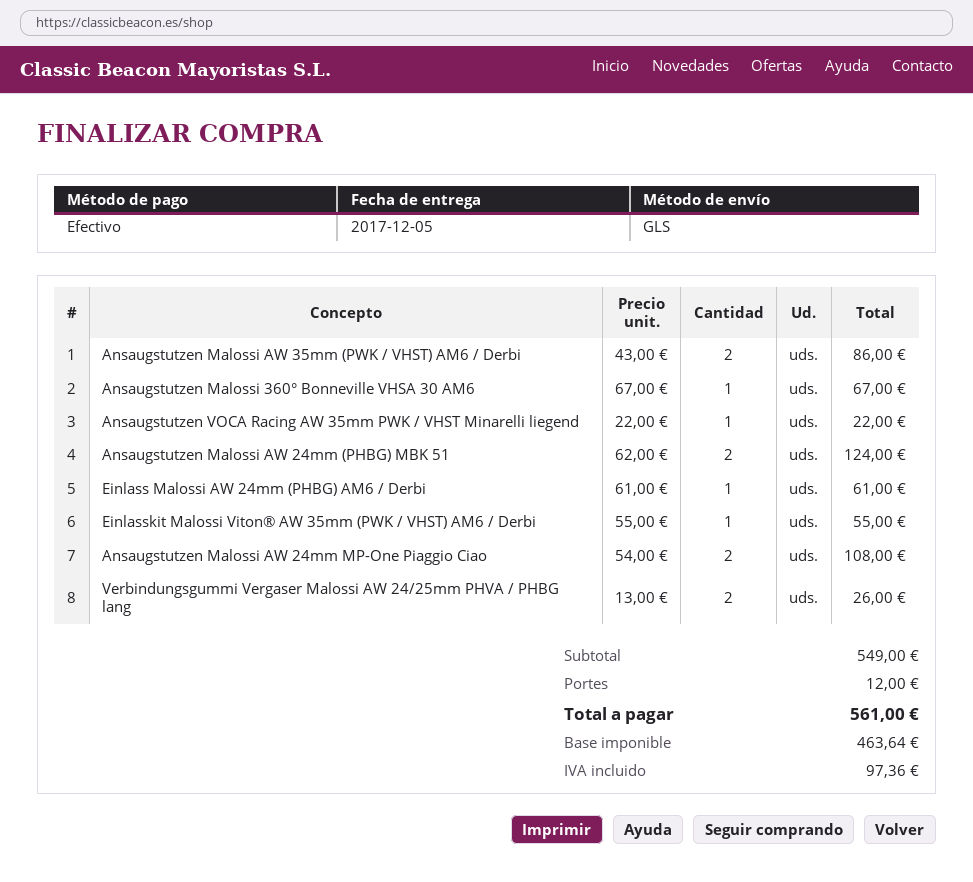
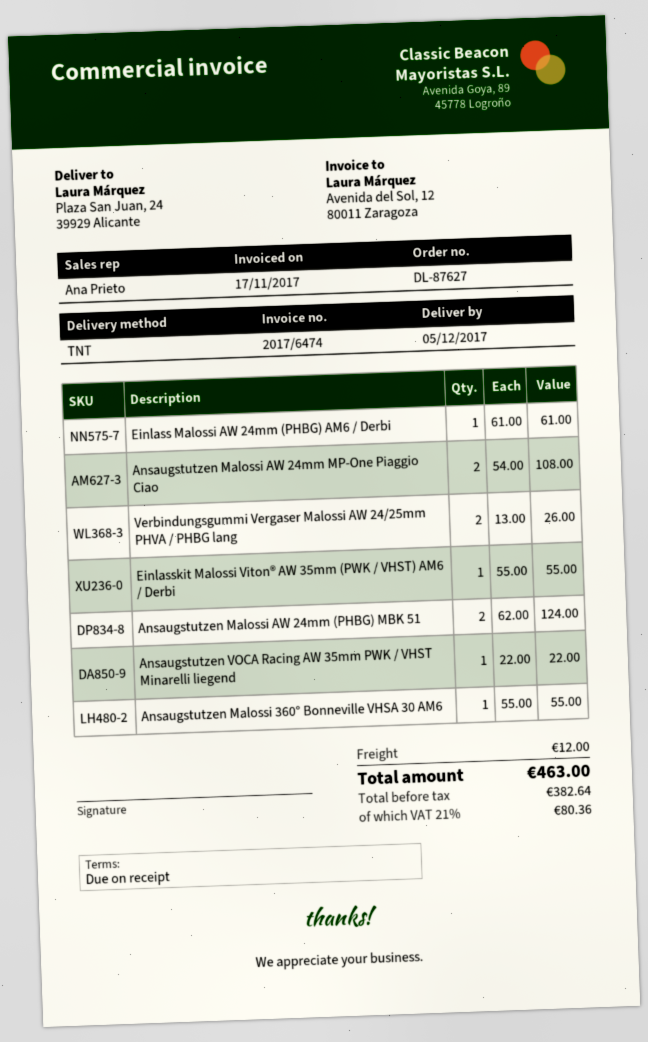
shipping method: GLS -> TNT
Ansaugstutzen Malossi AW 35mm (PWK / VHST) AM6 / Derbi: 2 x 43.00 = 86.00 -> none
Ansaugstutzen Malossi 360° Bonneville VHSA 30 AM6: 1 x 67.00 = 67.00 -> 1 x 55.00 = 55.00
net: 463.64 -> 382.64
tax: 97.36 -> 80.36
total: 561.00 -> 463.00

